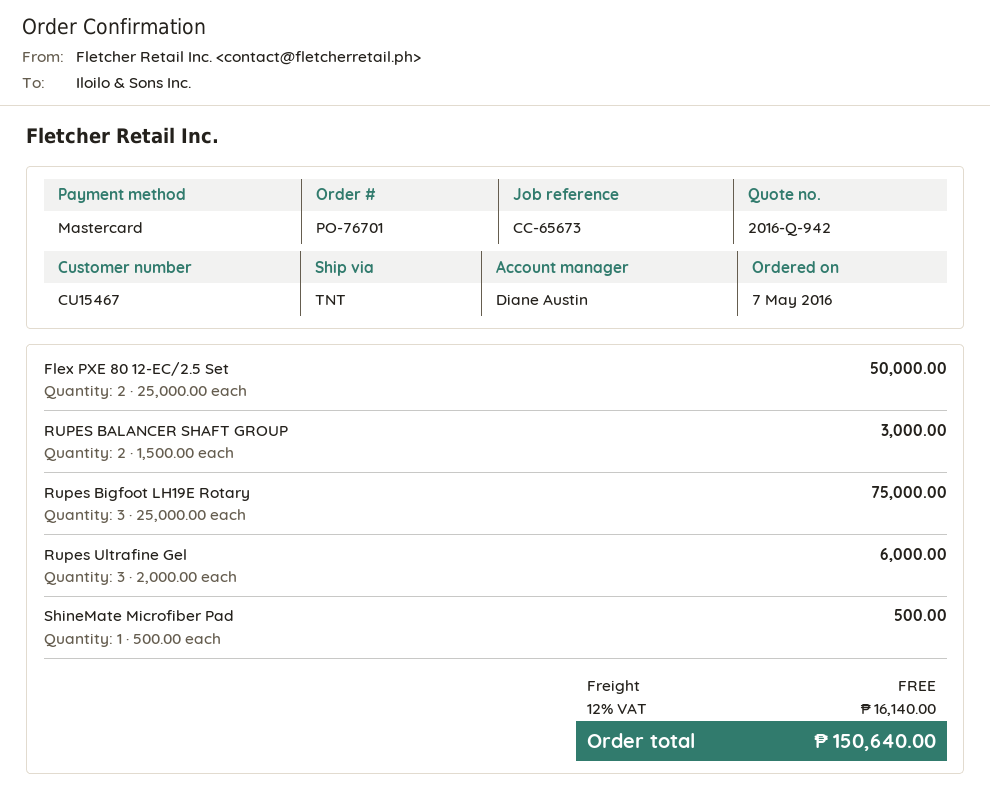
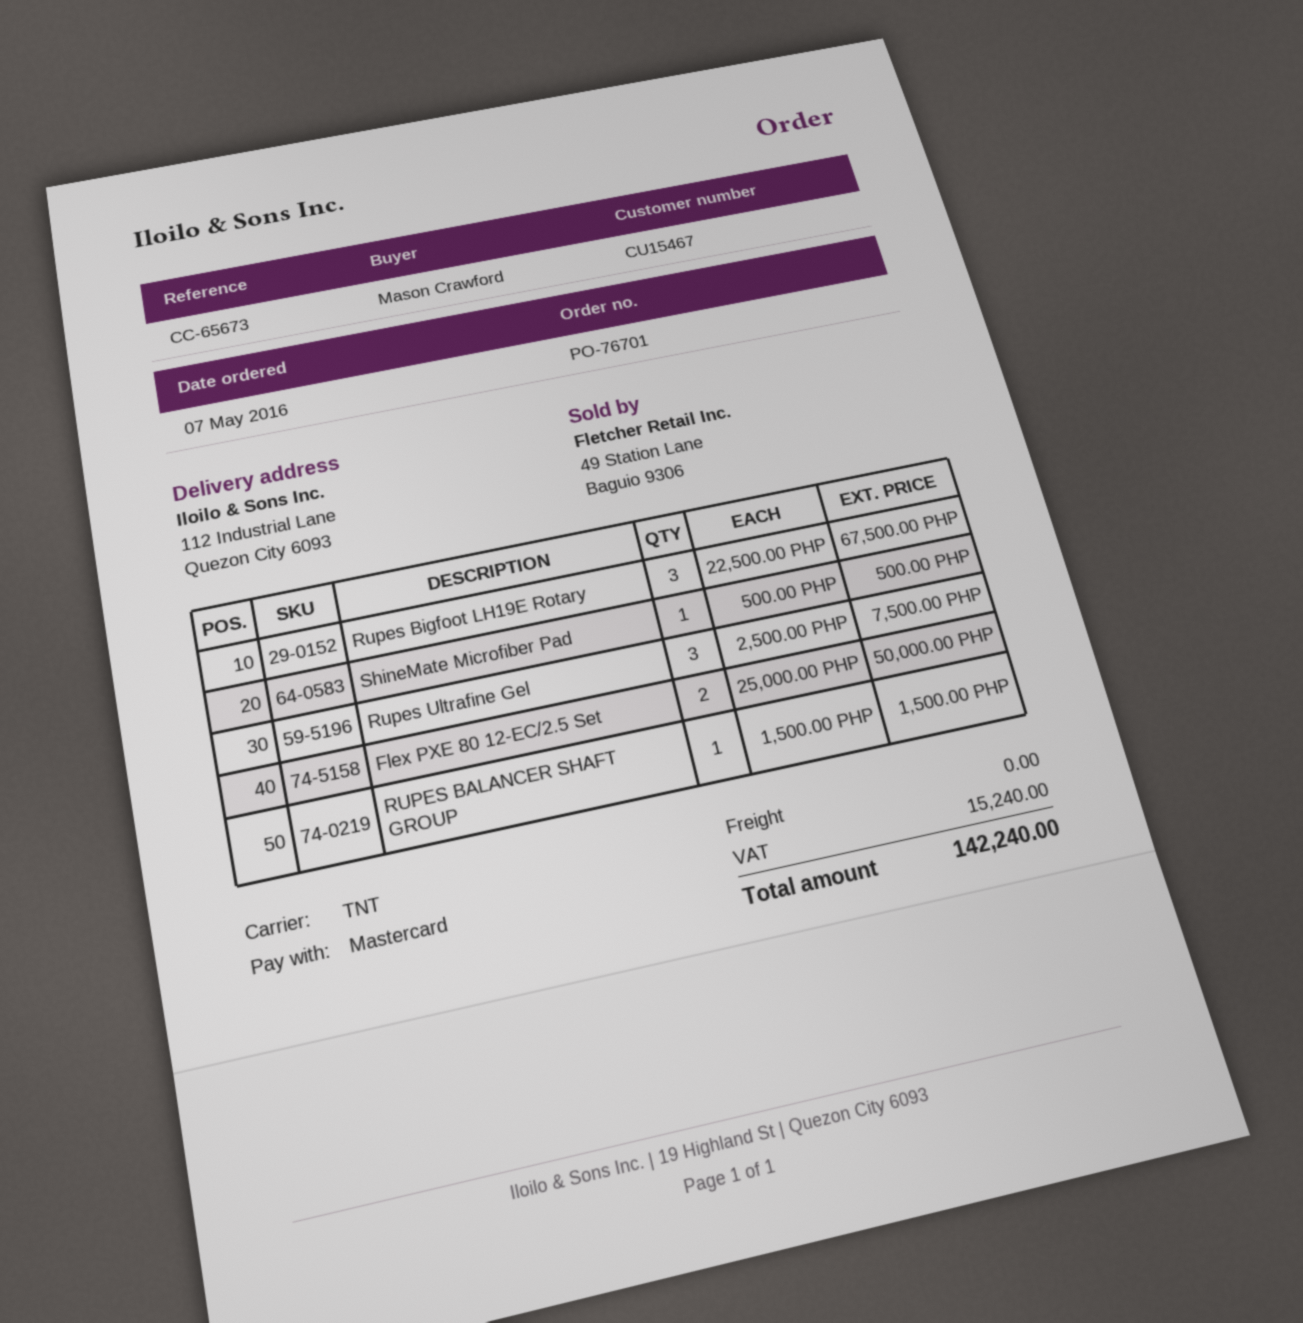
RUPES BALANCER SHAFT GROUP: 2 x 1500.00 = 3000.00 -> 1 x 1500.00 = 1500.00
Rupes Bigfoot LH19E Rotary: 3 x 25000.00 = 75000.00 -> 3 x 22500.00 = 67500.00
Rupes Ultrafine Gel: 3 x 2000.00 = 6000.00 -> 3 x 2500.00 = 7500.00
tax: 16140.00 -> 15240.00
total: 150640.00 -> 142240.00

